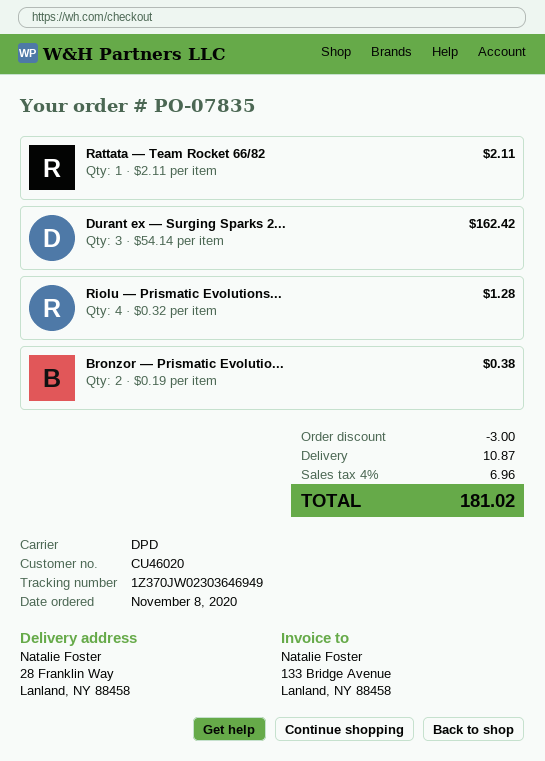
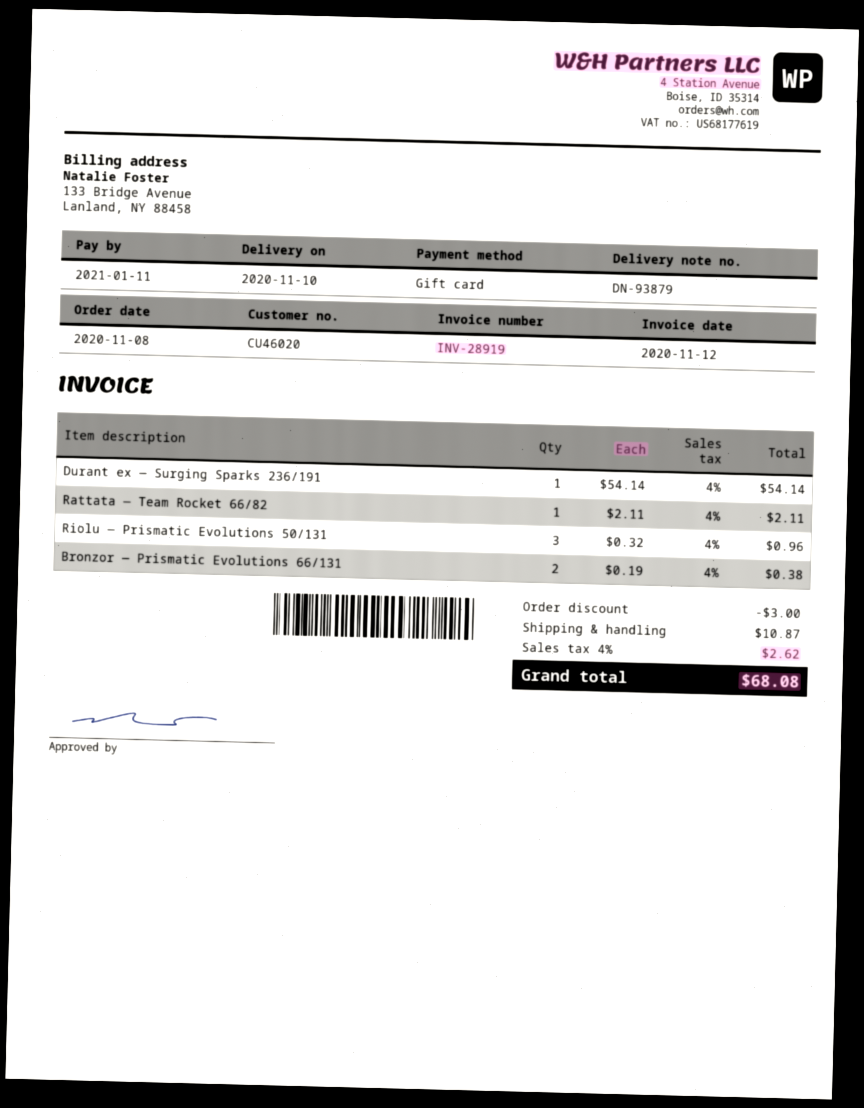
Durant ex — Surging Sparks 2...: 3 x 54.14 = 162.42 -> 1 x 54.14 = 54.14
Riolu — Prismatic Evolutions...: 4 x 0.32 = 1.28 -> 3 x 0.32 = 0.96
tax: 4% = 6.96 -> 4% = 2.62
total: 181.02 -> 68.08

